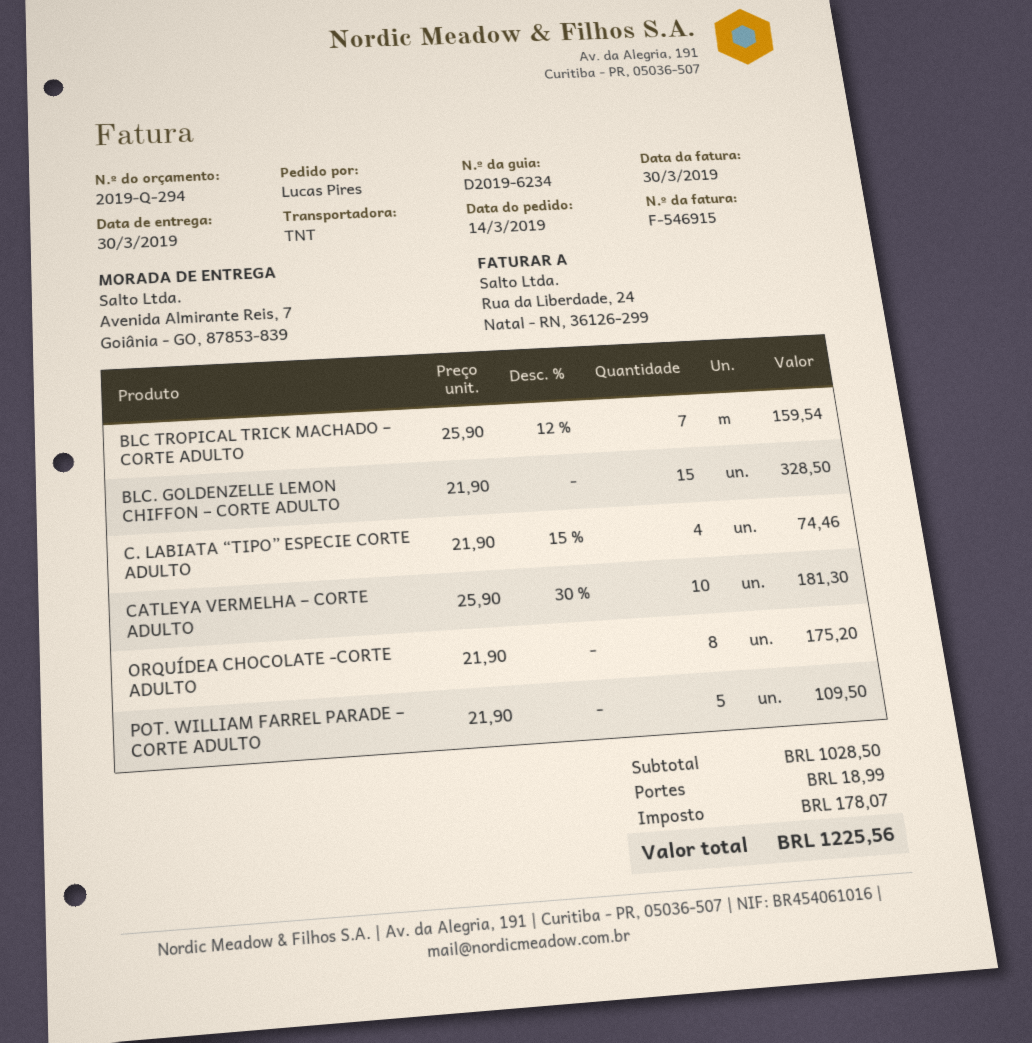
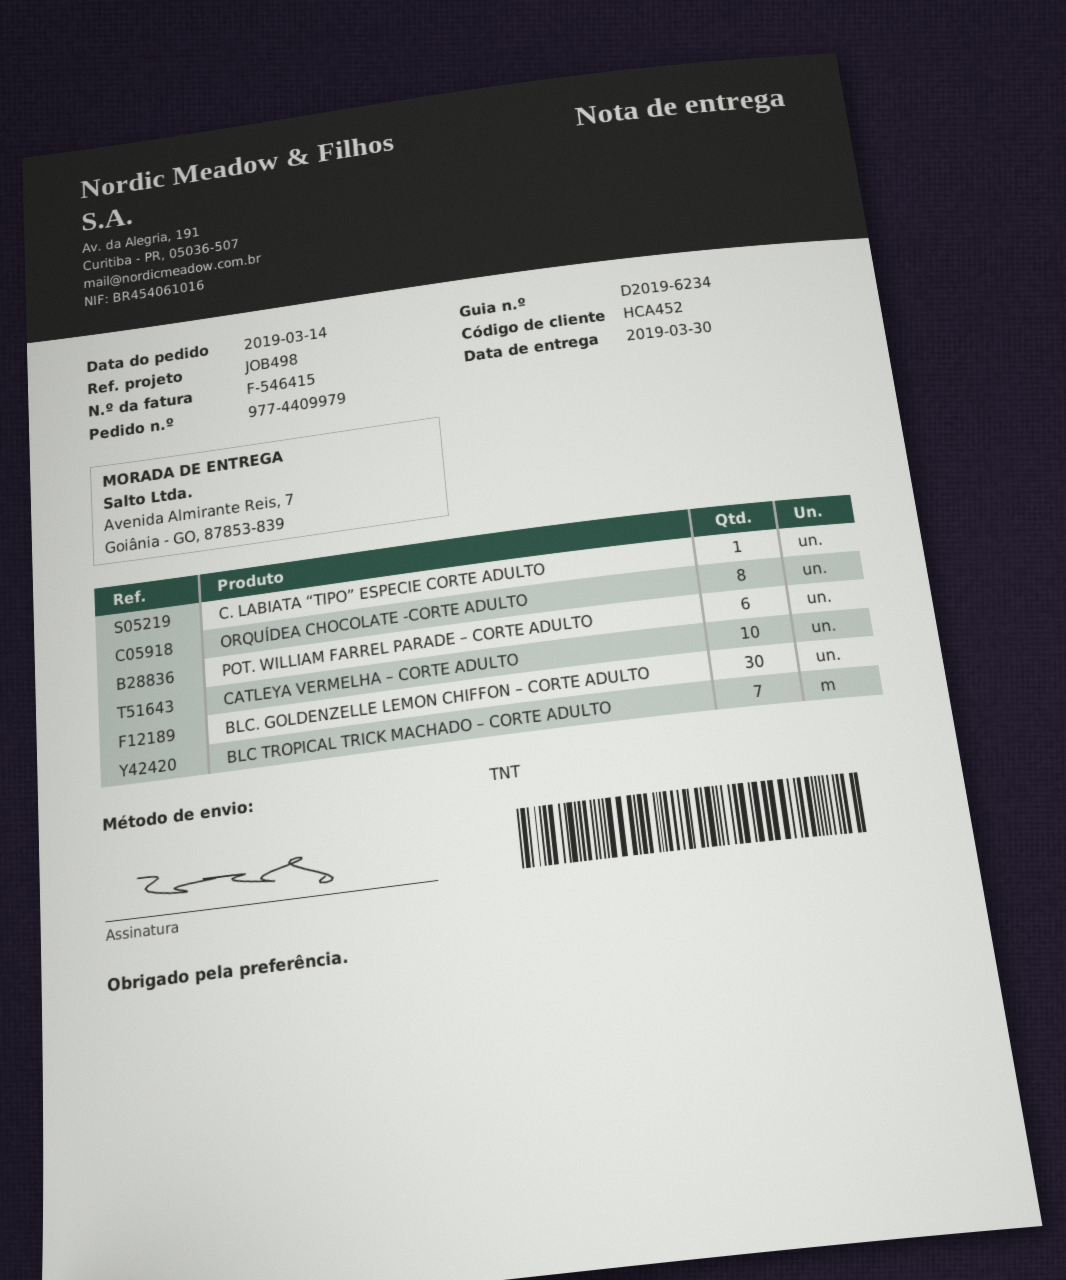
invoice number: F-546915 -> F-546415
BLC. GOLDENZELLE LEMON CHIFFON – CORTE ADULTO: 15 -> 30
C. LABIATA “TIPO” ESPECIE CORTE ADULTO: 4 -> 1
POT. WILLIAM FARREL PARADE – CORTE ADULTO: 5 -> 6

